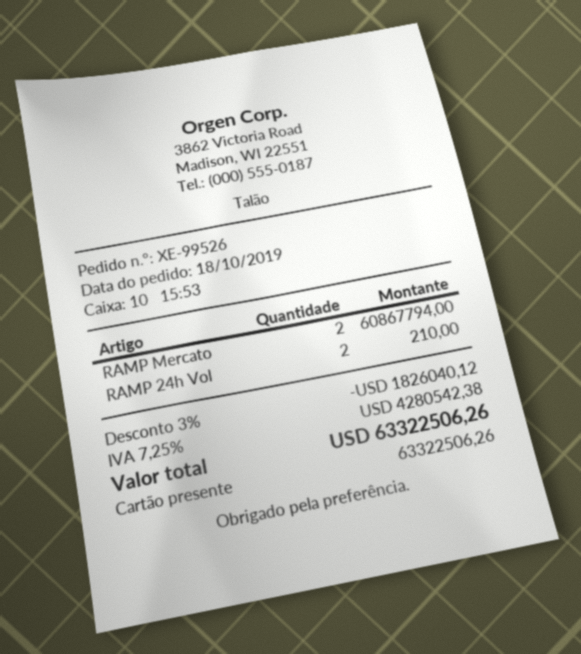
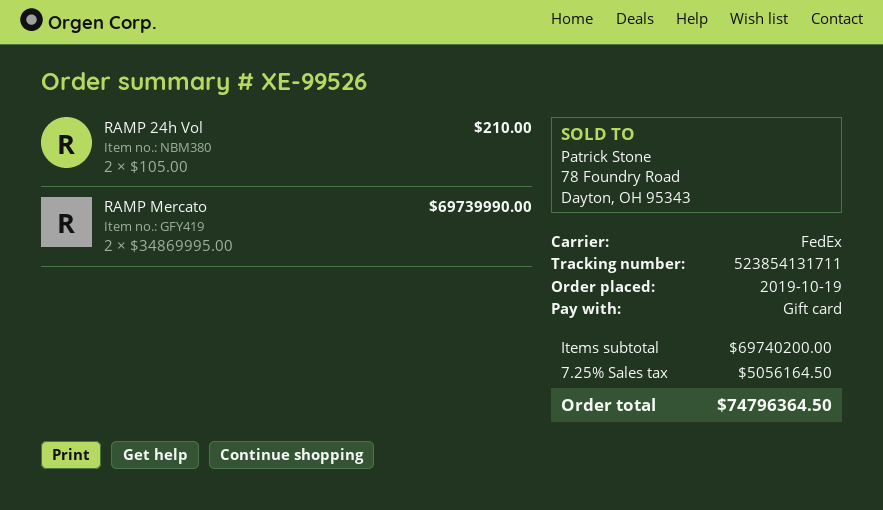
order date: 2019-10-18 -> 2019-10-19
RAMP Mercato: 2 for 60867794.00 -> 2 for 69739990.00
discount: 3% = 1826040.12 -> none
tax: 7.25% = 4280542.38 -> 7.25% = 5056164.50
total: 63322506.26 -> 74796364.50

